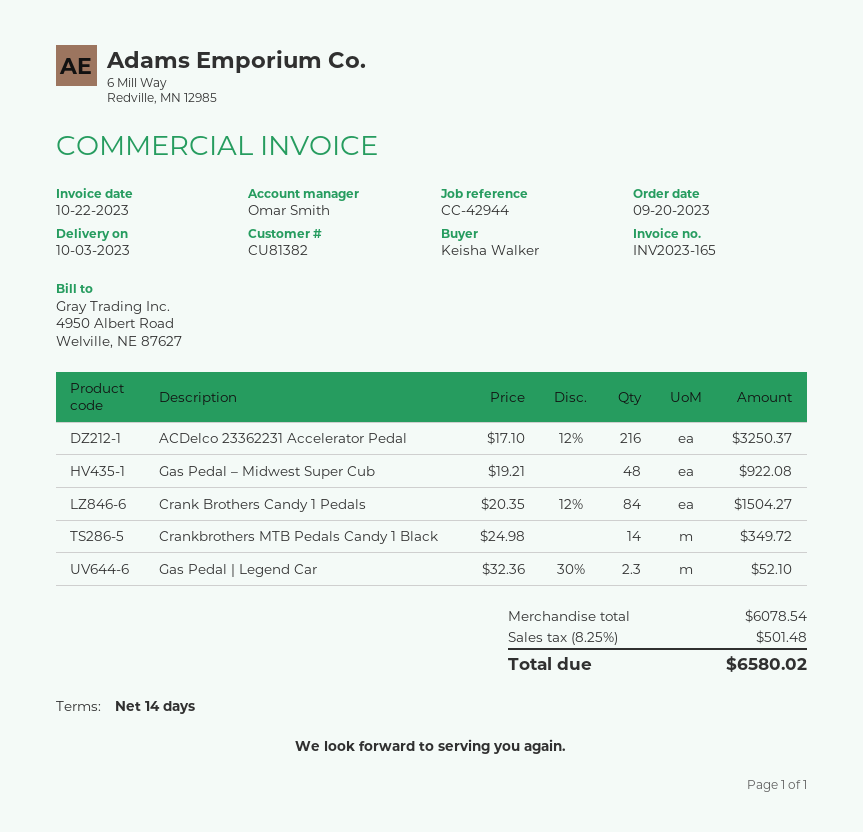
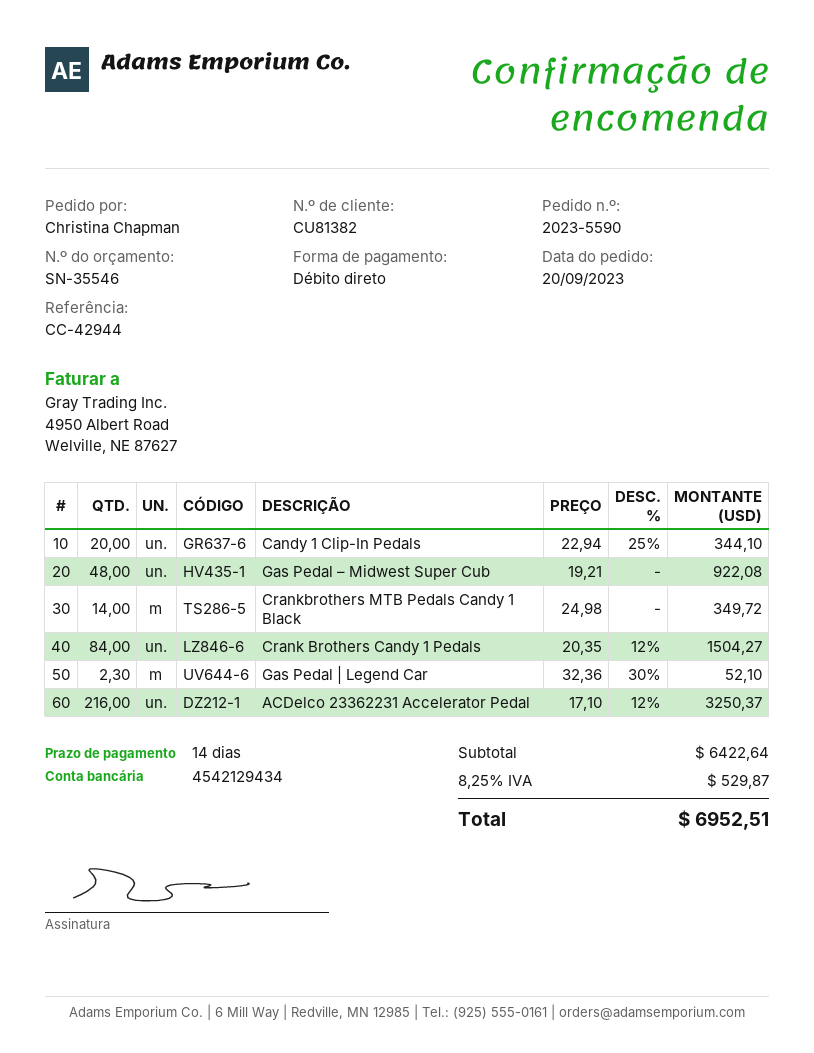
ordered by: Keisha Walker -> Christina Chapman
Candy 1 Clip-In Pedals: none -> 20 x 22.94 - 25% = 344.10
subtotal: 6078.54 -> 6422.64
tax: 8.25% = 501.48 -> 8.25% = 529.87
total: 6580.02 -> 6952.51

